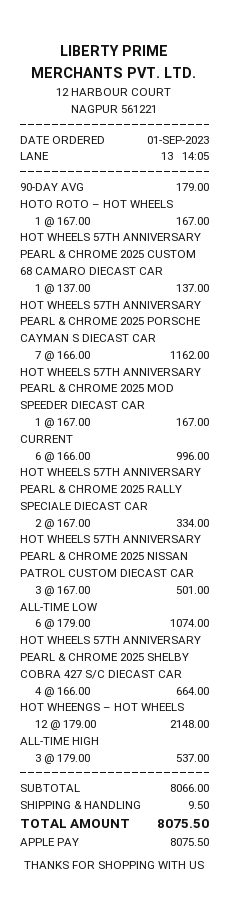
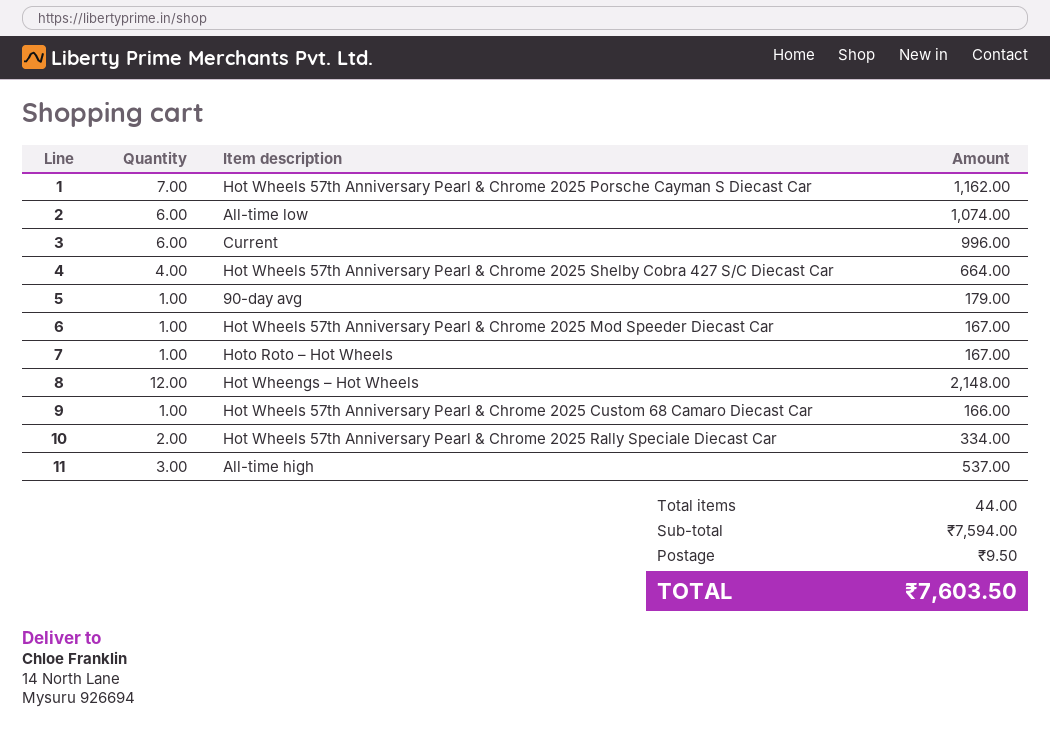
HOT WHEELS 57TH ANNIVERSARY PEARL & CHROME 2025 CUSTOM 68 CAMARO DIECAST CAR: 1 for 137.00 -> 1 for 166.00
HOT WHEELS 57TH ANNIVERSARY PEARL & CHROME 2025 NISSAN PATROL CUSTOM DIECAST CAR: 3 for 501.00 -> none
subtotal: 8066.00 -> 7594.00
total: 8075.50 -> 7603.50

